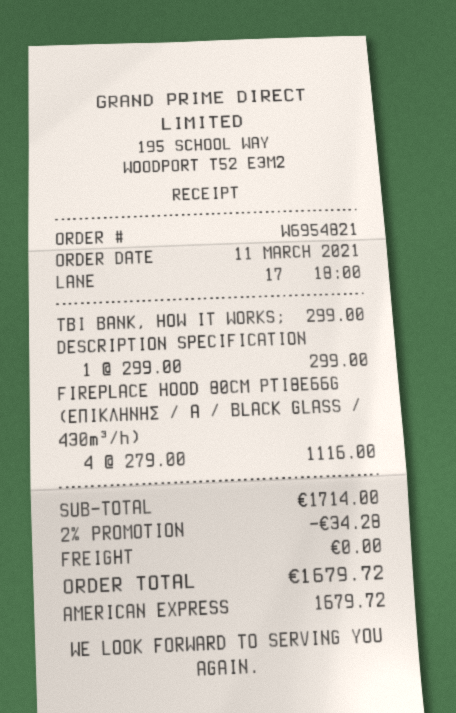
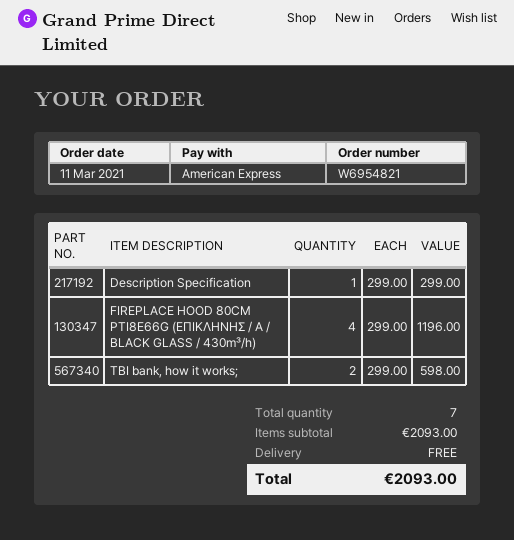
TBI BANK, HOW IT WORKS;: 1 x 299.00 = 299.00 -> 2 x 299.00 = 598.00
FIREPLACE HOOD 80CM PTI8E66G (ΕΠΙΚΛΗΝΗΣ / A / BLACK GLASS / 430m³/h): 4 x 279.00 = 1116.00 -> 4 x 299.00 = 1196.00
subtotal: 1714.00 -> 2093.00
discount: 2% = 34.28 -> none
total: 1679.72 -> 2093.00

